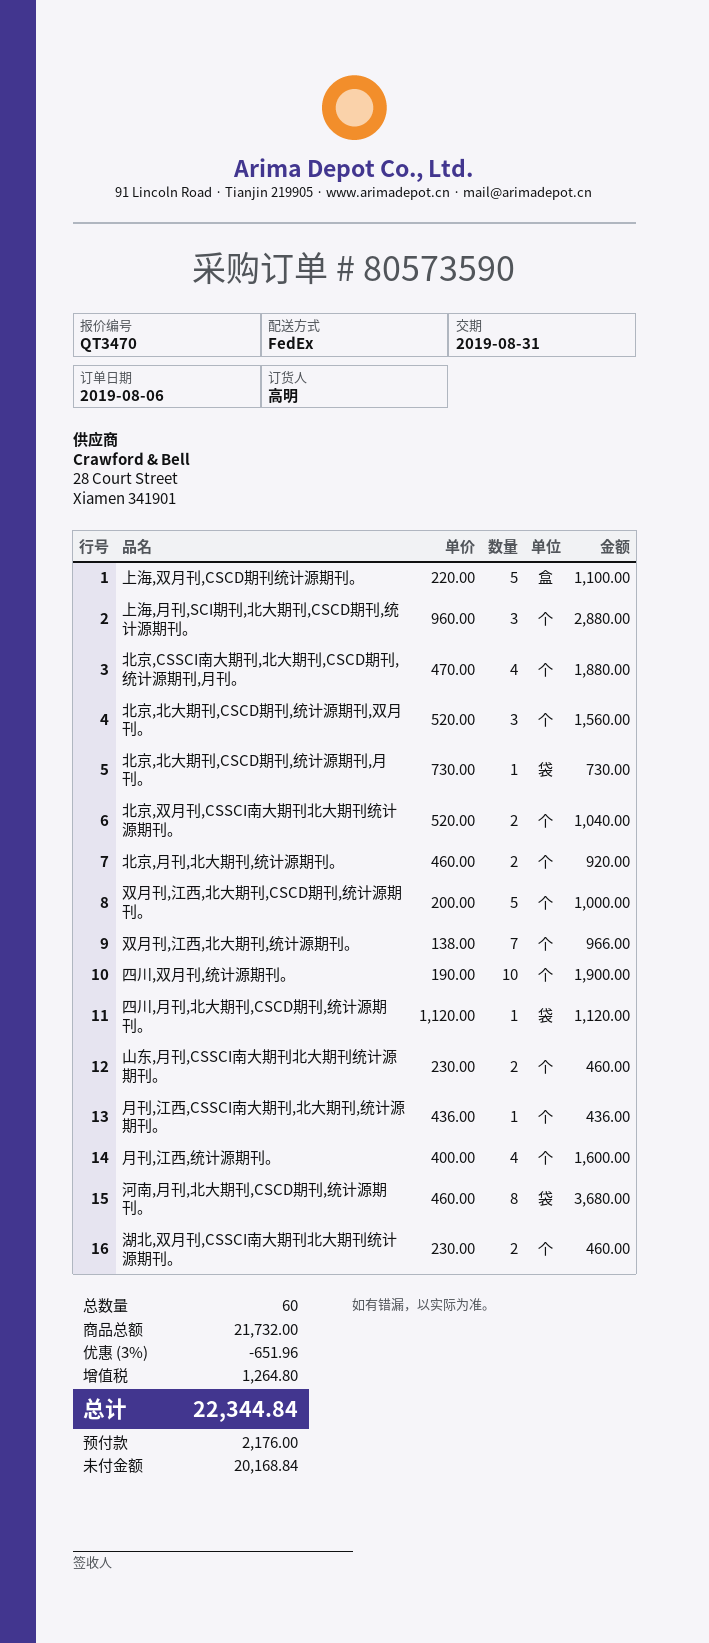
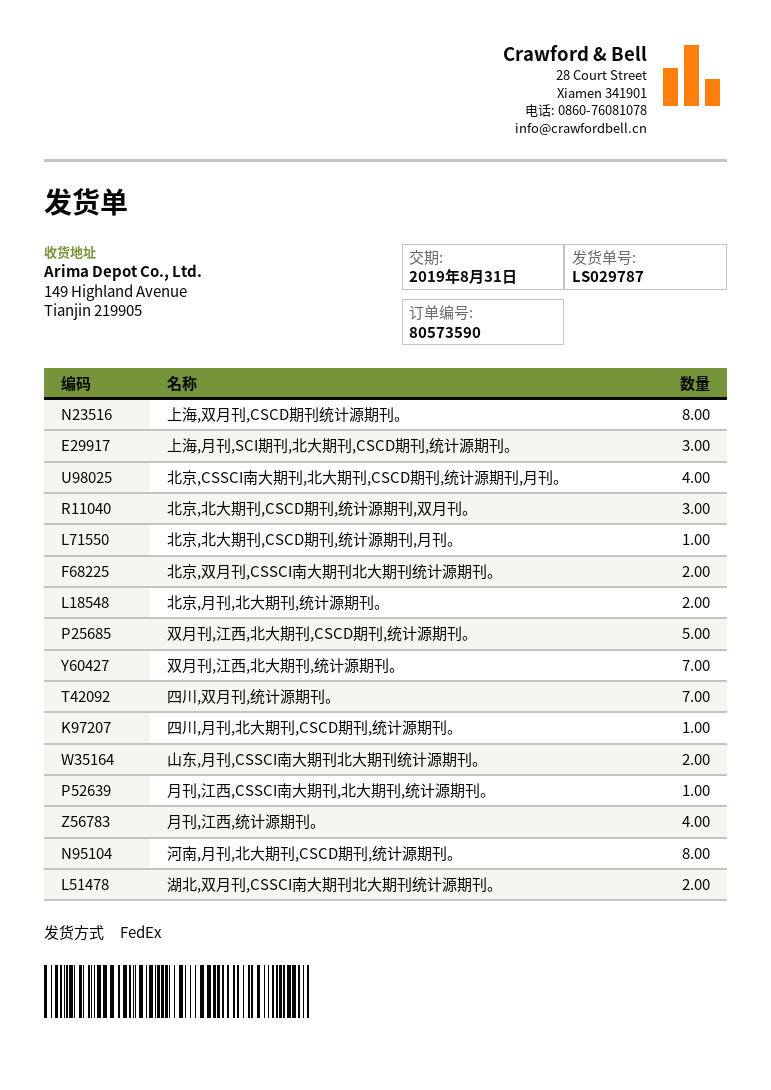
上海,双月刊,CSCD期刊统计源期刊。: 5 -> 8
四川,双月刊,统计源期刊。: 10 -> 7

